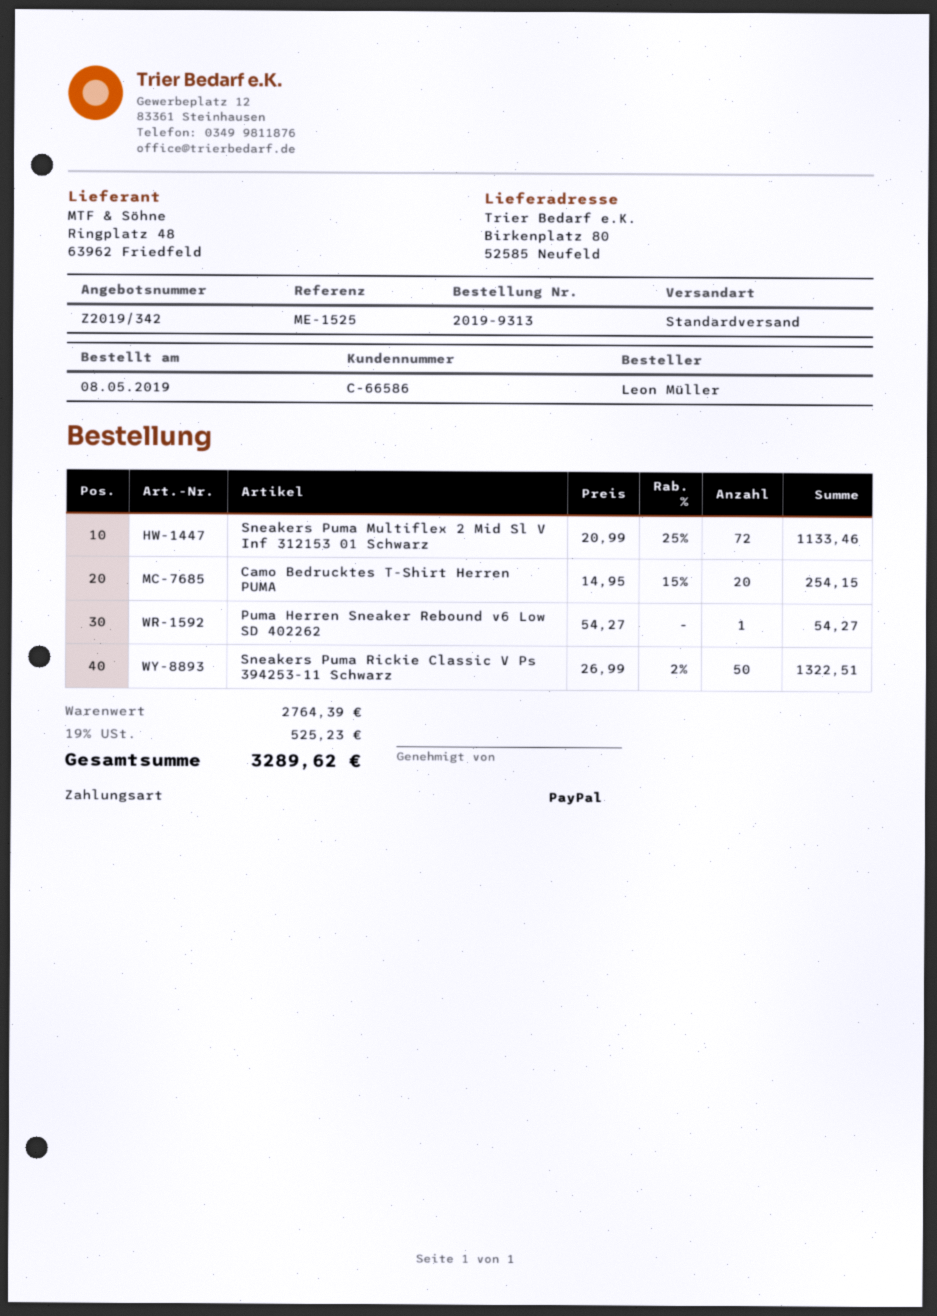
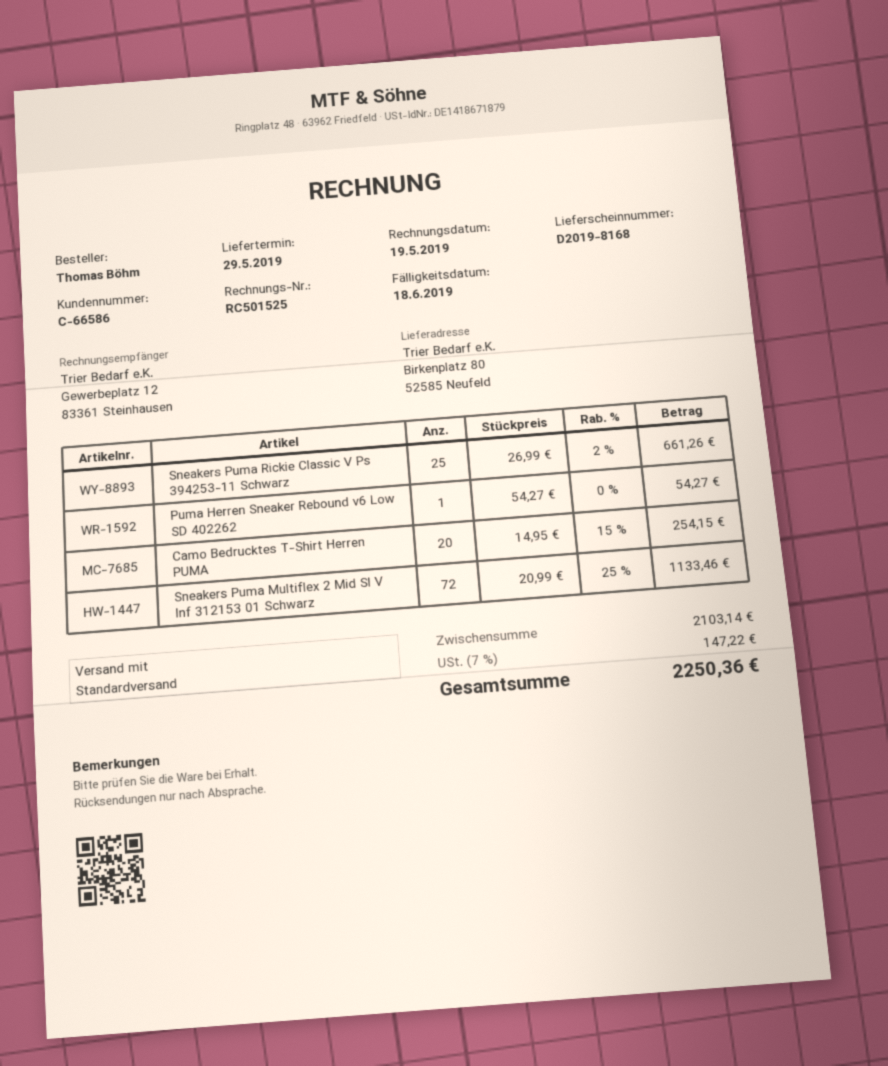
ordered by: Leon Müller -> Thomas Böhm
Sneakers Puma Rickie Classic V Ps 394253-11 Schwarz: 50 x 26.99 - 2% = 1322.51 -> 25 x 26.99 - 2% = 661.26
subtotal: 2764.39 -> 2103.14
tax: 19% = 525.23 -> 7% = 147.22
total: 3289.62 -> 2250.36

